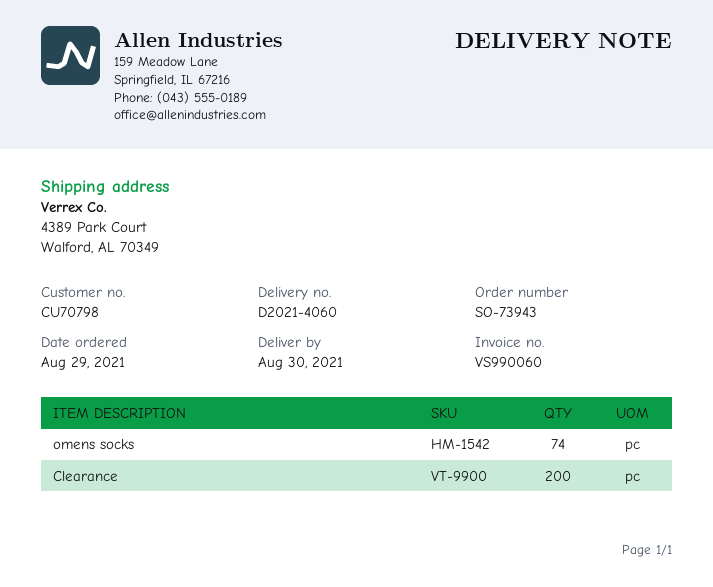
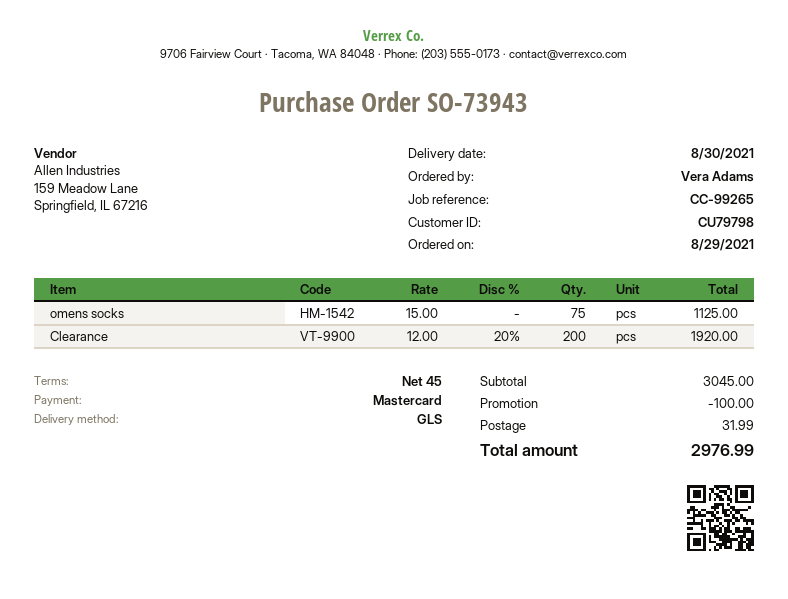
customer number: CU70798 -> CU79798
omens socks: 74 -> 75

